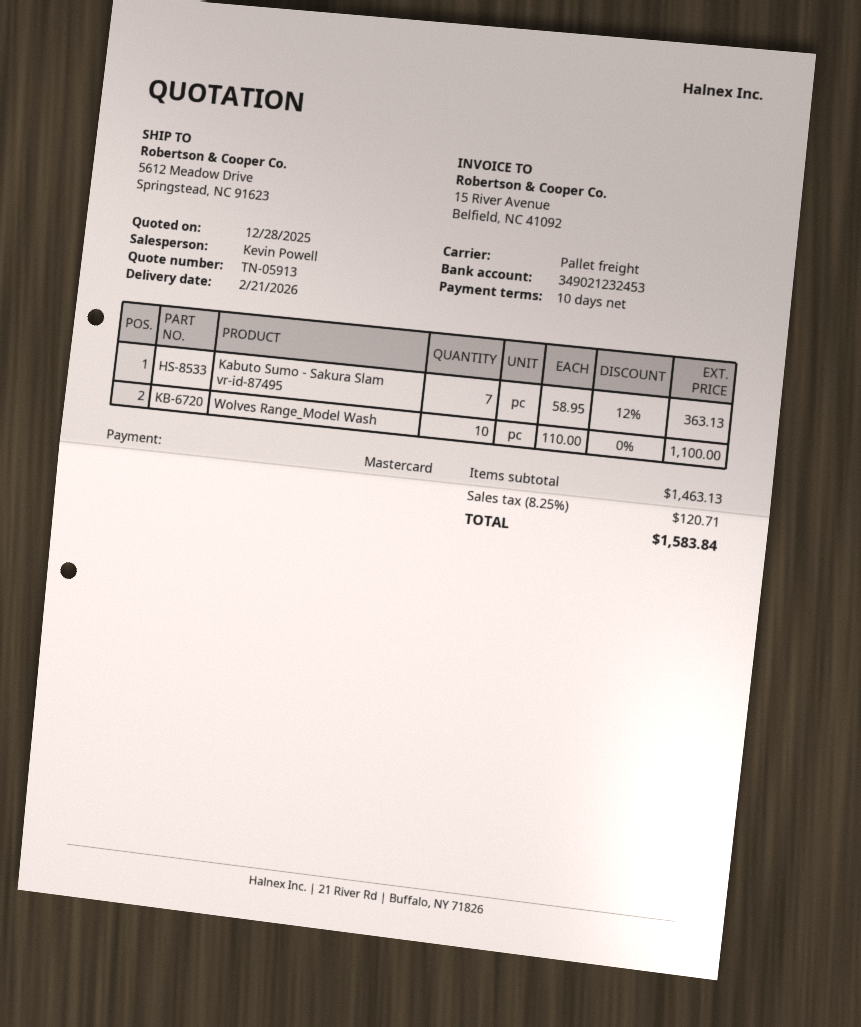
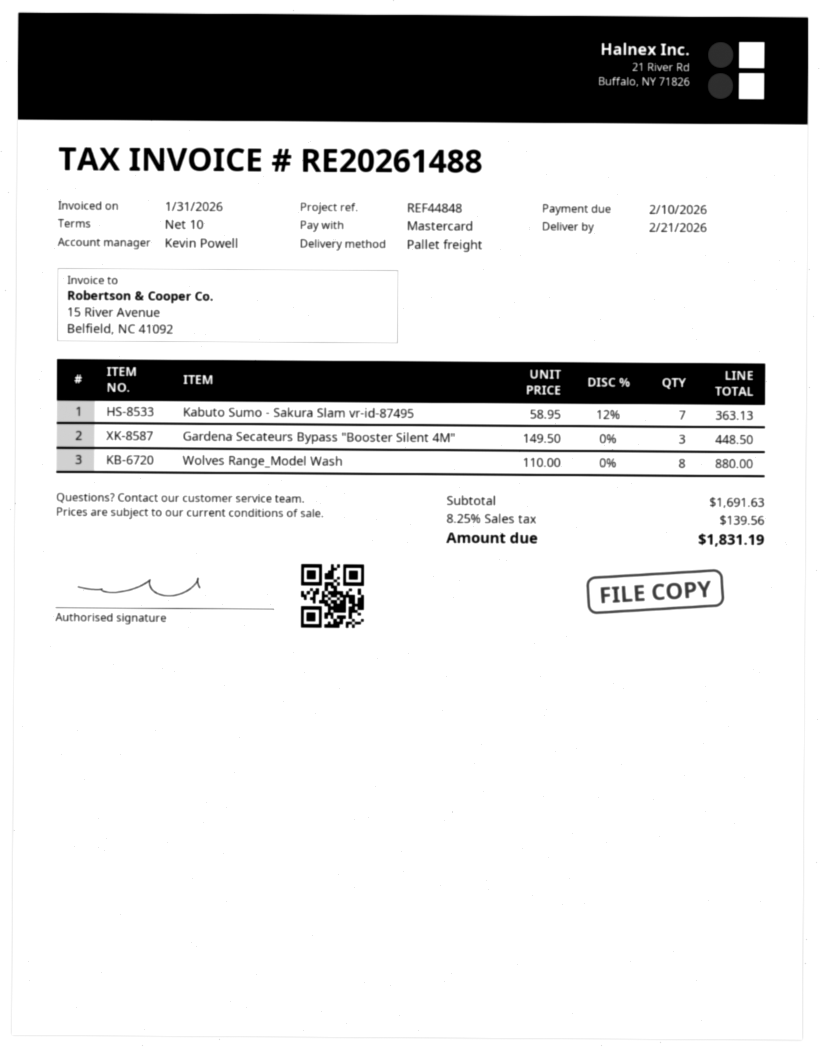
Wolves Range_Model Wash: 10 x 110.00 = 1100.00 -> 8 x 110.00 = 880.00
Gardena Secateurs Bypass "Booster Silent 4M": none -> 3 x 149.50 = 448.50
subtotal: 1463.13 -> 1691.63
tax: 8.25% = 120.71 -> 8.25% = 139.56
total: 1583.84 -> 1831.19

